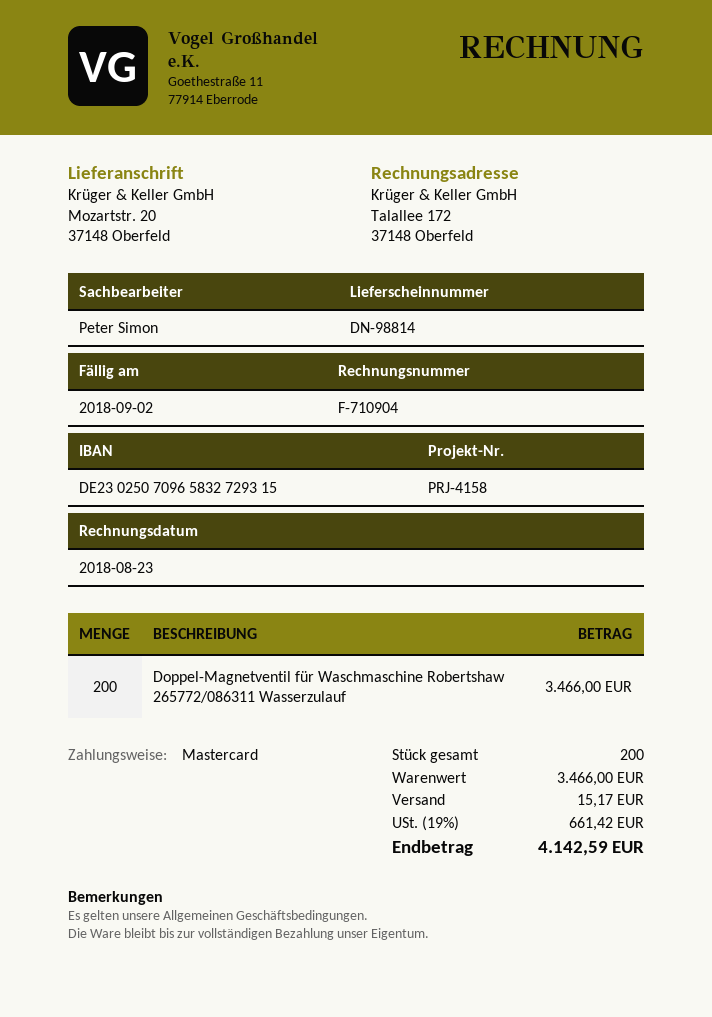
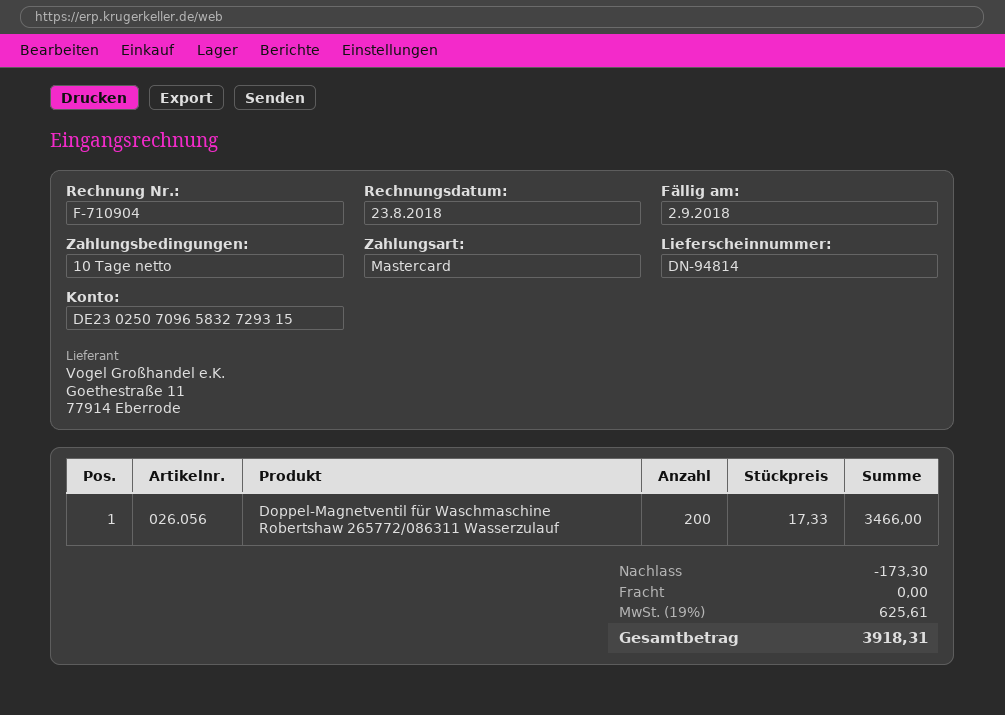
delivery note number: DN-98814 -> DN-94814
discount: none -> 173.30
shipping: 15.17 -> 0.00
tax: 19% = 661.42 -> 19% = 625.61
total: 4142.59 -> 3918.31

